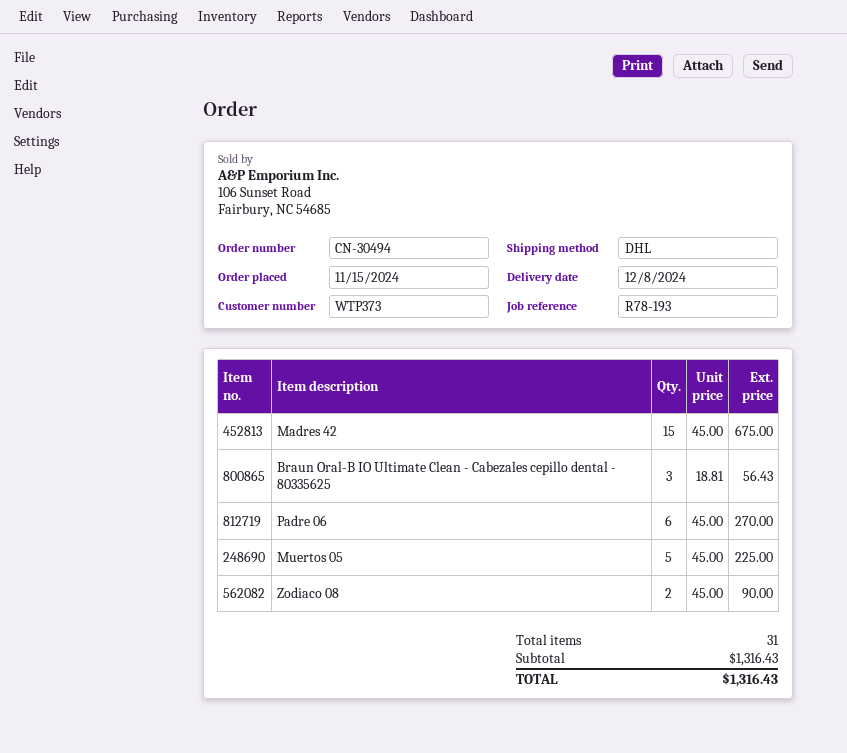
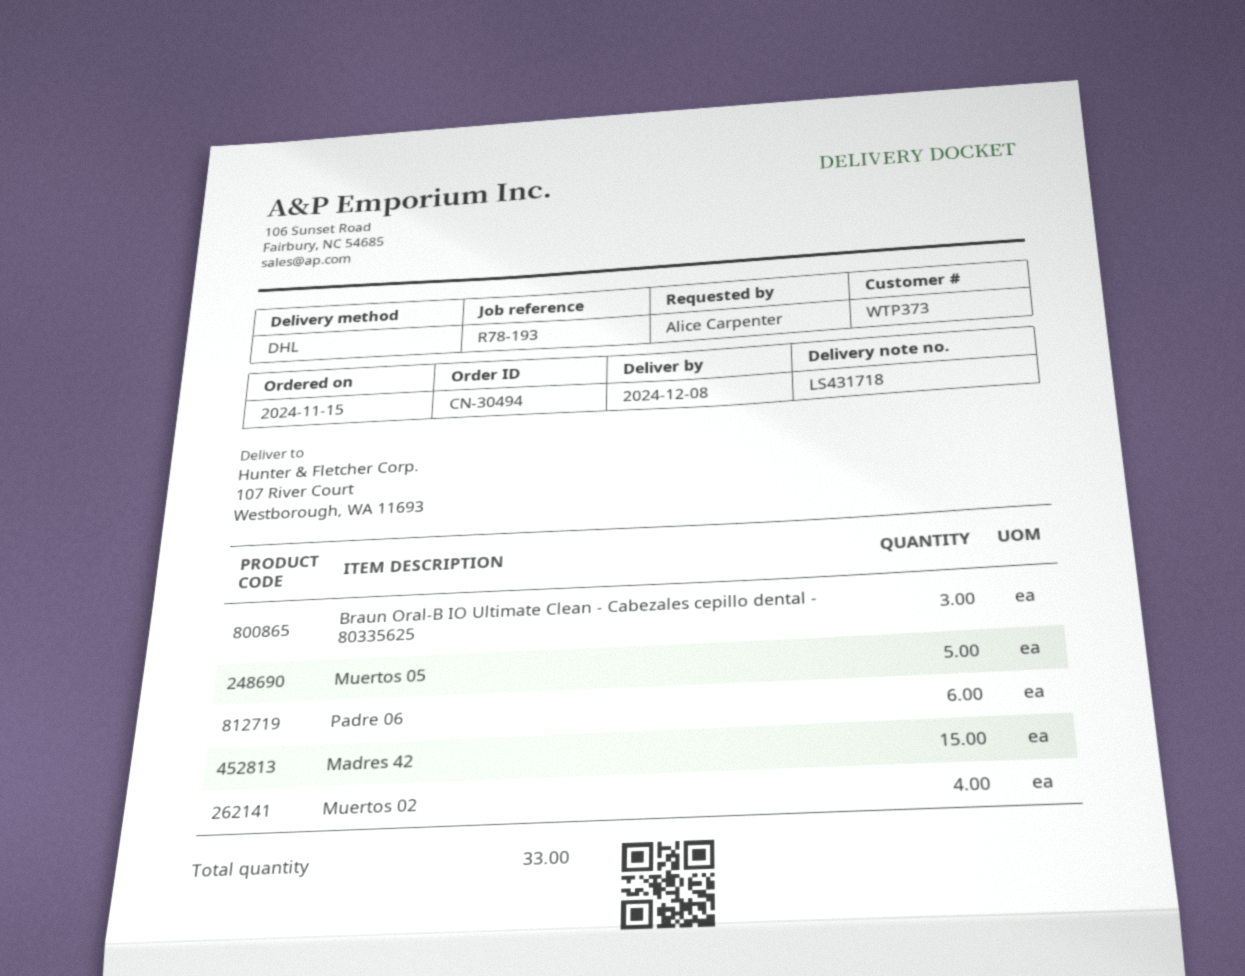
Zodiaco 08: 2 -> none
Muertos 02: none -> 4
total quantity: 31 -> 33

